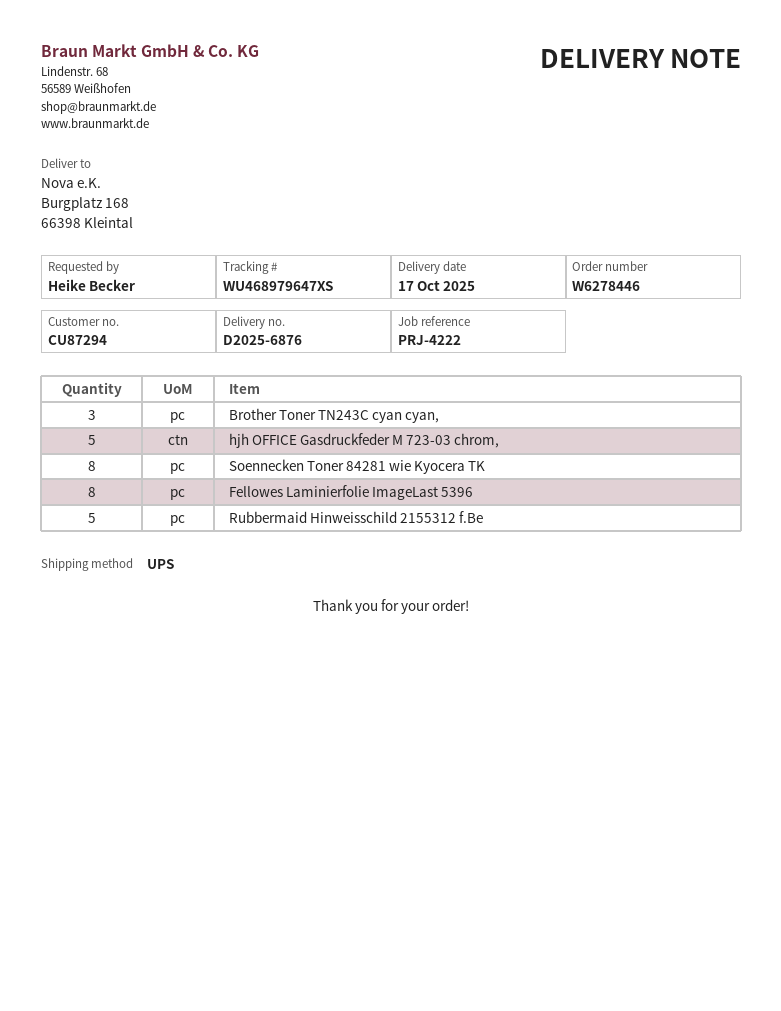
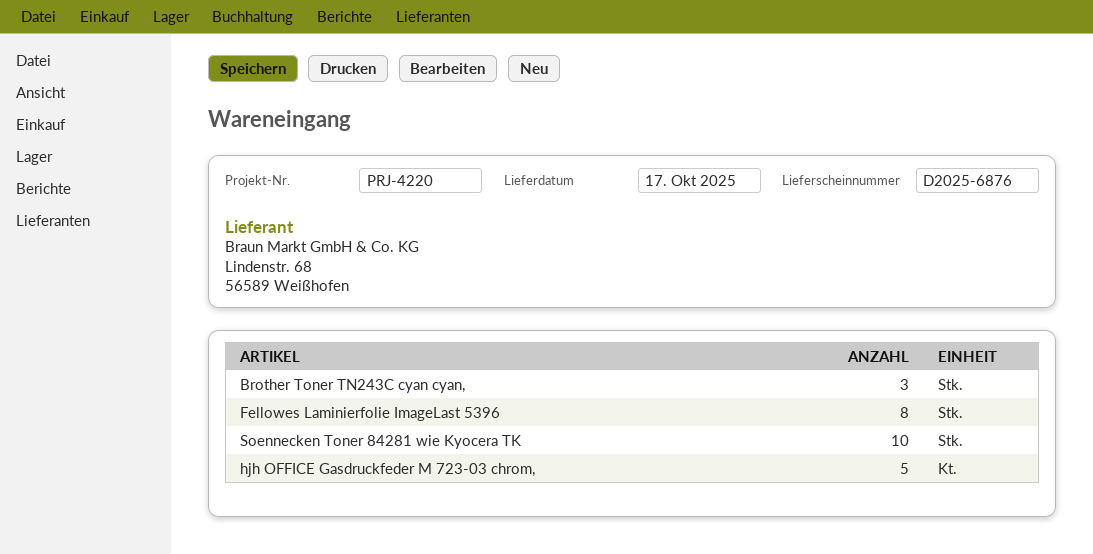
reference: PRJ-4222 -> PRJ-4220
Soennecken Toner 84281 wie Kyocera TK: 8 -> 10
Rubbermaid Hinweisschild 2155312 f.Be: 5 -> none

